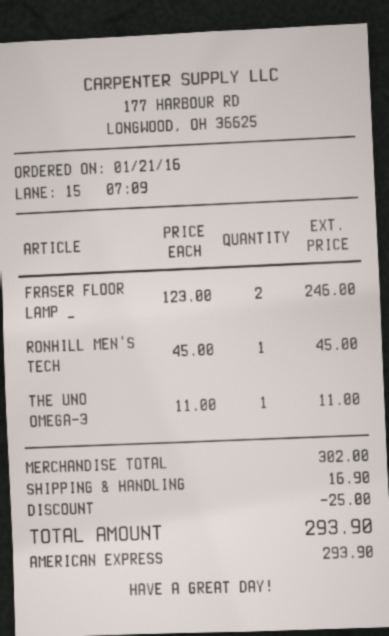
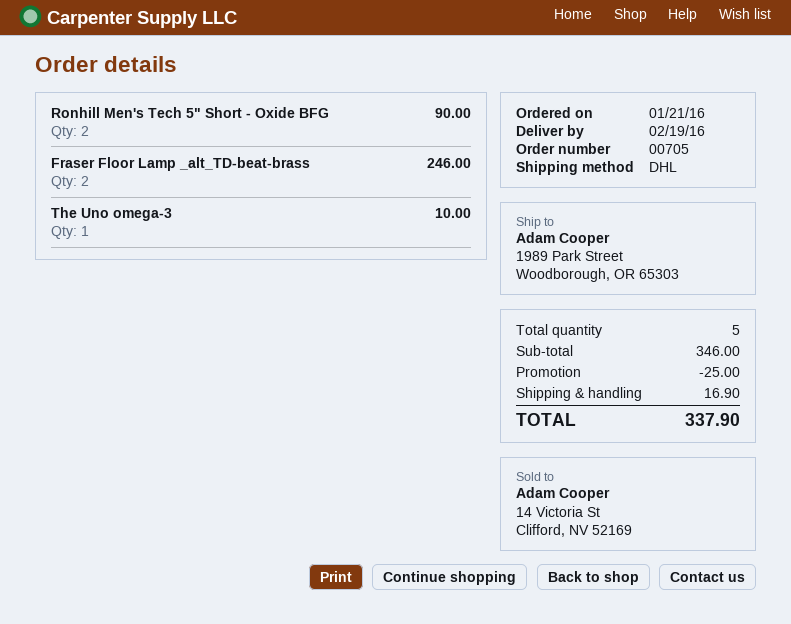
RONHILL MEN'S TECH: 1 for 45.00 -> 2 for 90.00
THE UNO OMEGA-3: 1 for 11.00 -> 1 for 10.00
subtotal: 302.00 -> 346.00
total: 293.90 -> 337.90

